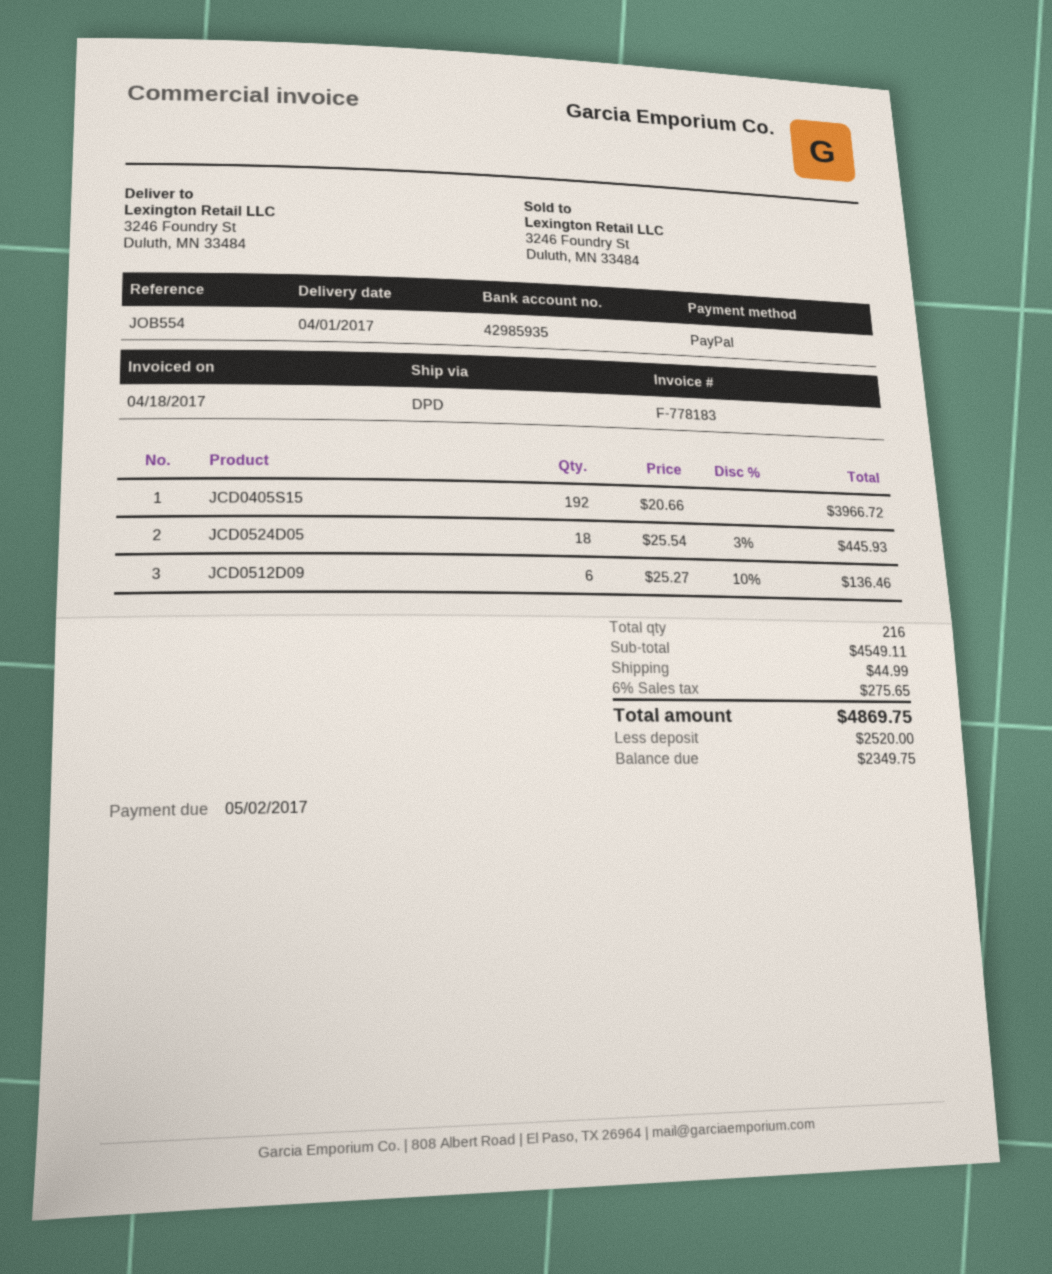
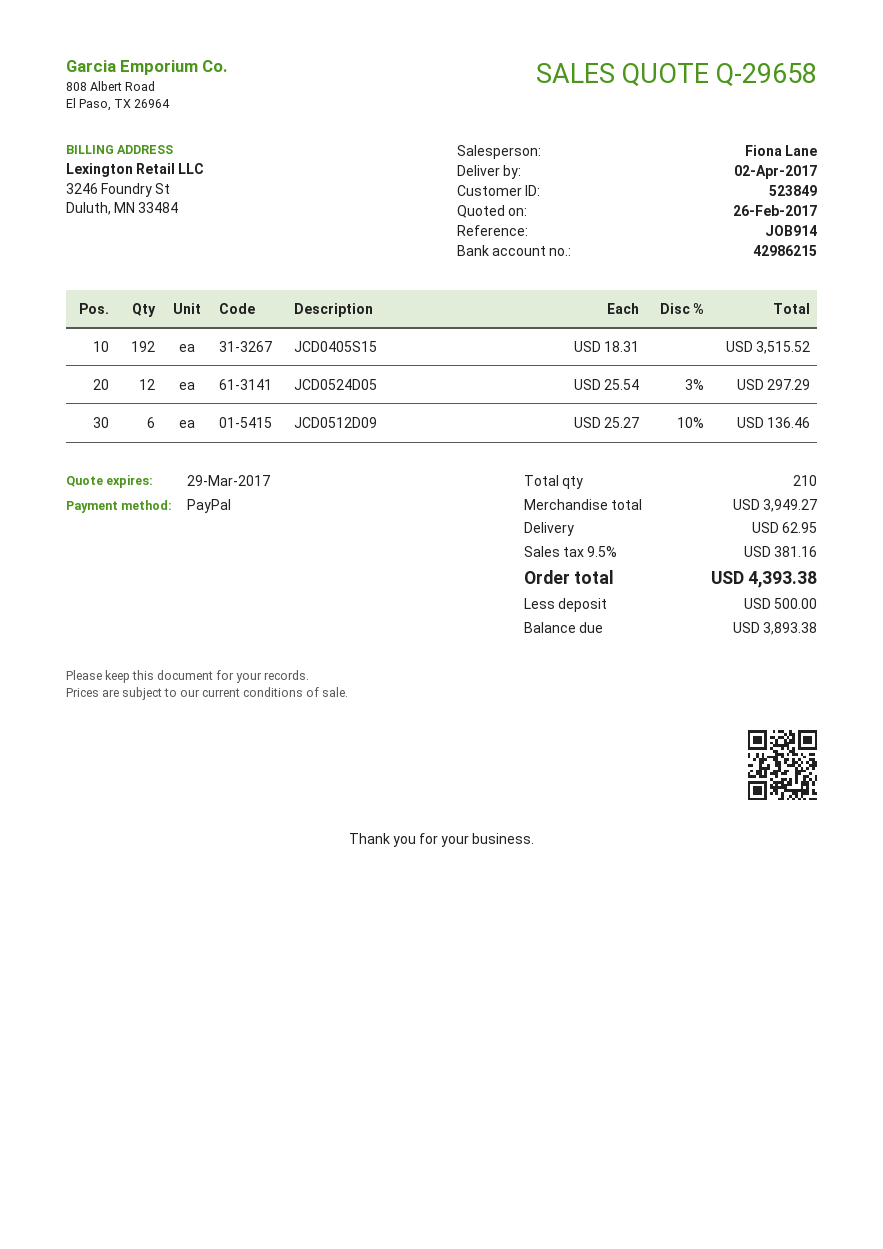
delivery date: 2017-04-01 -> 2017-04-02
reference: JOB554 -> JOB914
bank account: 42985935 -> 42986215
JCD0405S15: 192 x 20.66 = 3966.72 -> 192 x 18.31 = 3515.52
JCD0524D05: 18 x 25.54 - 3% = 445.93 -> 12 x 25.54 - 3% = 297.29
total quantity: 216 -> 210
subtotal: 4549.11 -> 3949.27
shipping: 44.99 -> 62.95
tax: 6% = 275.65 -> 9.5% = 381.16
total: 4869.75 -> 4393.38
deposit: 2520.00 -> 500.00
balance: 2349.75 -> 3893.38

